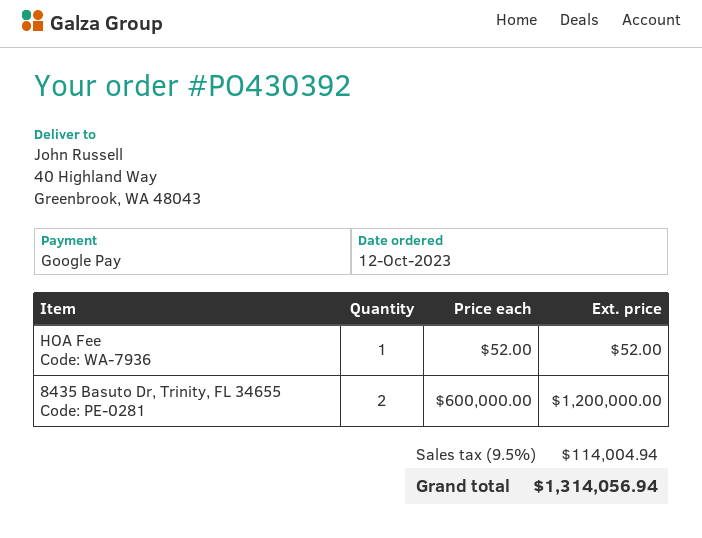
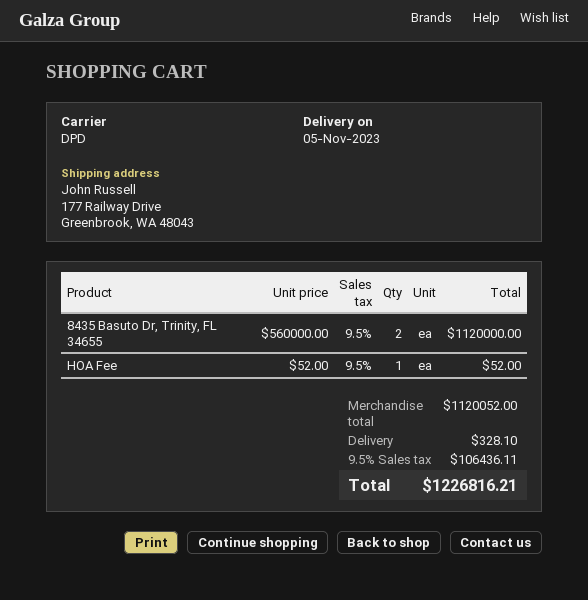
ship to: 40 Highland Way, Greenbrook, WA 48043 -> 177 Railway Drive, Greenbrook, WA 48043
8435 Basuto Dr, Trinity, FL 34655: 2 x 600000.00 = 1200000.00 -> 2 x 560000.00 = 1120000.00
shipping: none -> 328.10
tax: 9.5% = 114004.94 -> 9.5% = 106436.11
total: 1314056.94 -> 1226816.21

